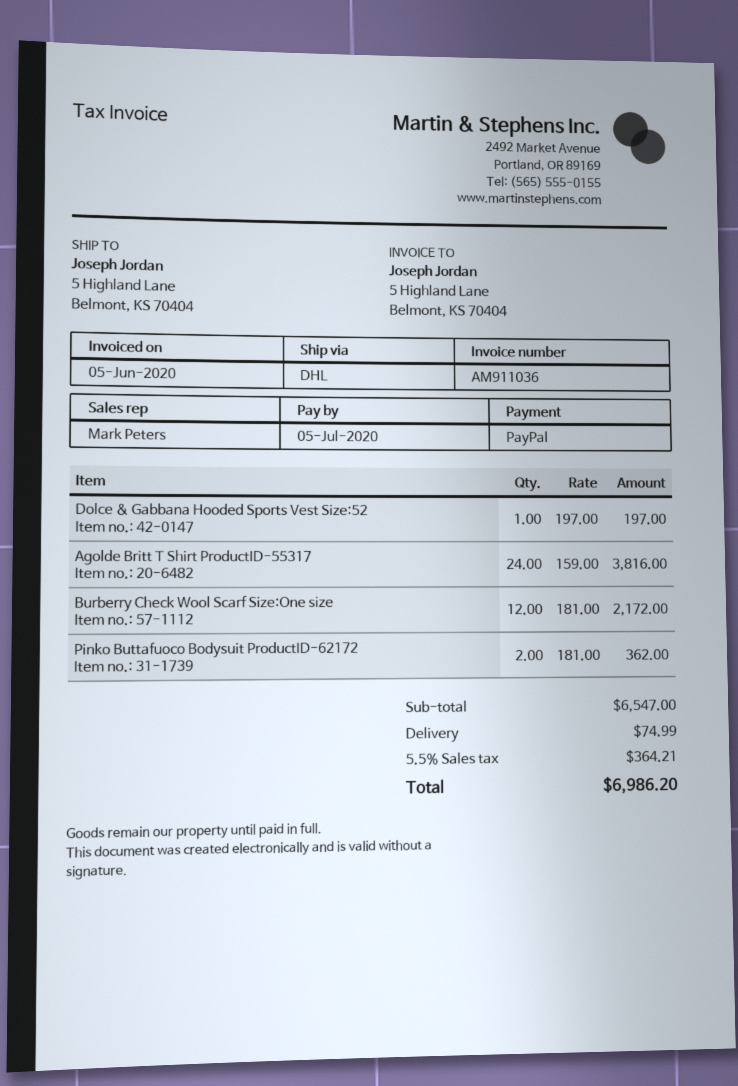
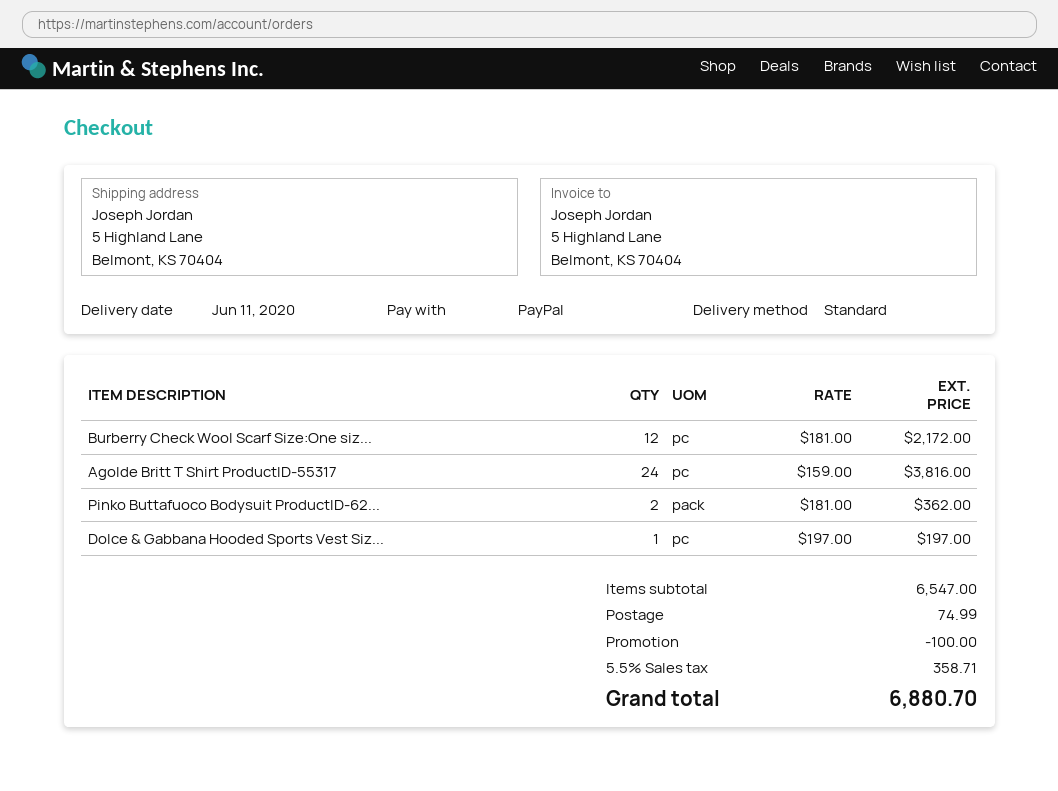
shipping method: DHL -> standard
discount: none -> 100.00
tax: 5.5% = 364.21 -> 5.5% = 358.71
total: 6986.20 -> 6880.70

